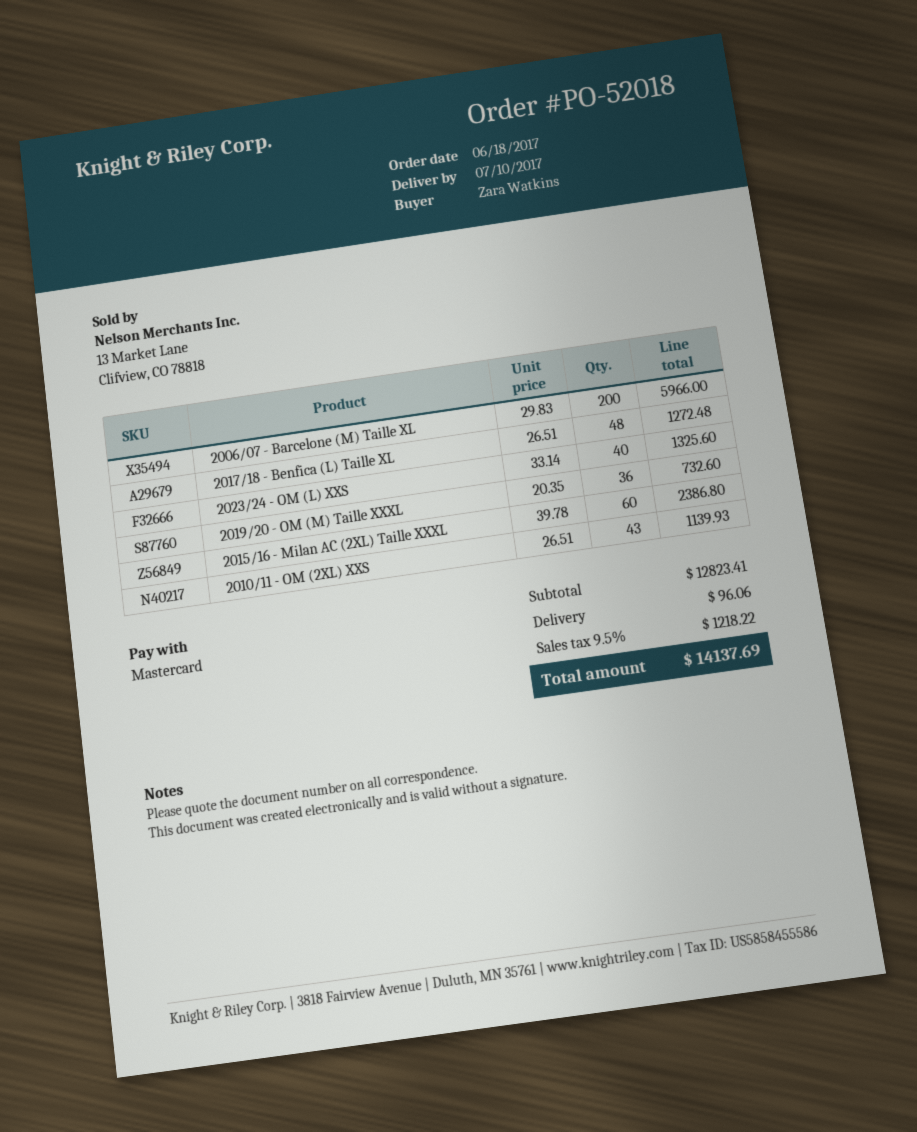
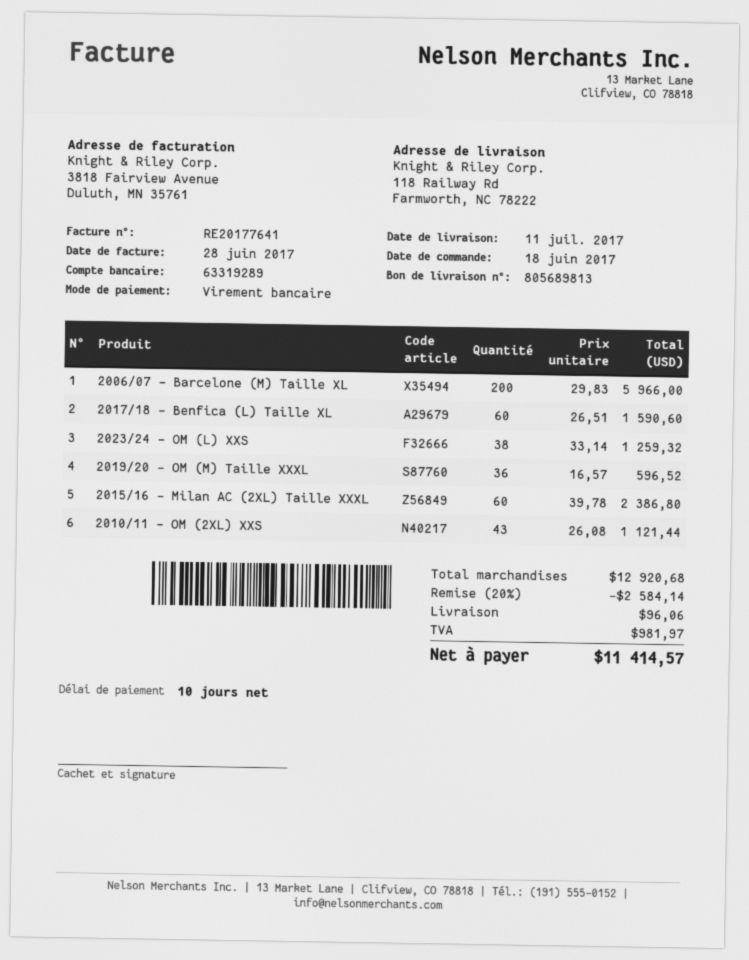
delivery date: 2017-07-10 -> 2017-07-11
payment method: Mastercard -> bank transfer
2017/18 - Benfica (L) Taille XL: 48 x 26.51 = 1272.48 -> 60 x 26.51 = 1590.60
2023/24 - OM (L) XXS: 40 x 33.14 = 1325.60 -> 38 x 33.14 = 1259.32
2019/20 - OM (M) Taille XXXL: 36 x 20.35 = 732.60 -> 36 x 16.57 = 596.52
2010/11 - OM (2XL) XXS: 43 x 26.51 = 1139.93 -> 43 x 26.08 = 1121.44
subtotal: 12823.41 -> 12920.68
discount: none -> 20% = 2584.14
tax: 1218.22 -> 981.97
total: 14137.69 -> 11414.57

